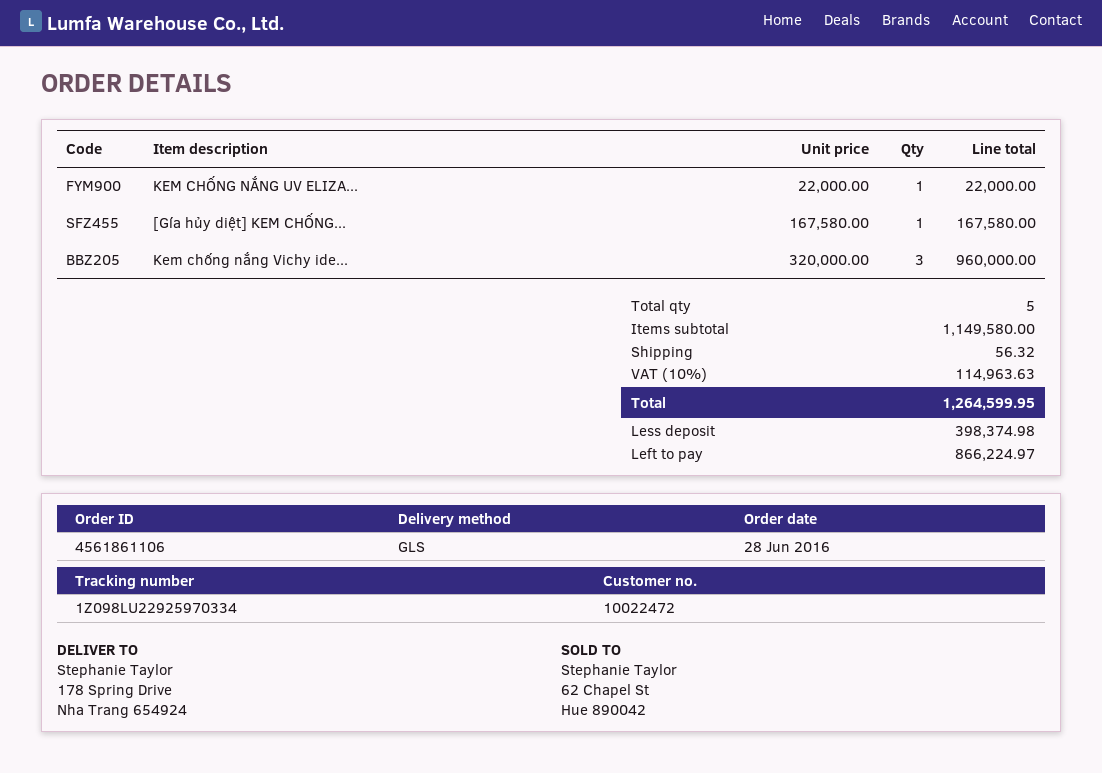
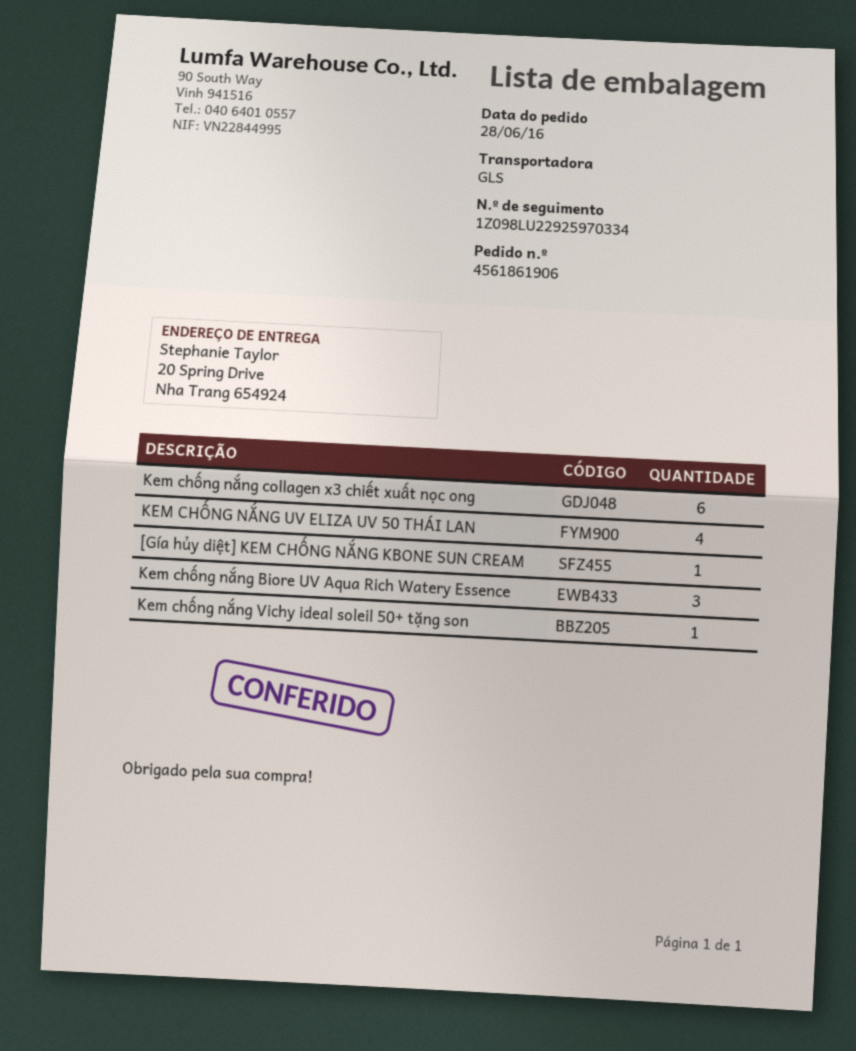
order number: 4561861106 -> 4561861906
ship to: 178 Spring Drive, Nha Trang 654924 -> 20 Spring Drive, Nha Trang 654924
KEM CHỐNG NẮNG UV ELIZA...: 1 -> 4
Kem chống nắng Vichy ide...: 3 -> 1
Kem chống nắng collagen x3 chiết xuất nọc ong: none -> 6
Kem chống nắng Biore UV Aqua Rich Watery Essence: none -> 3

